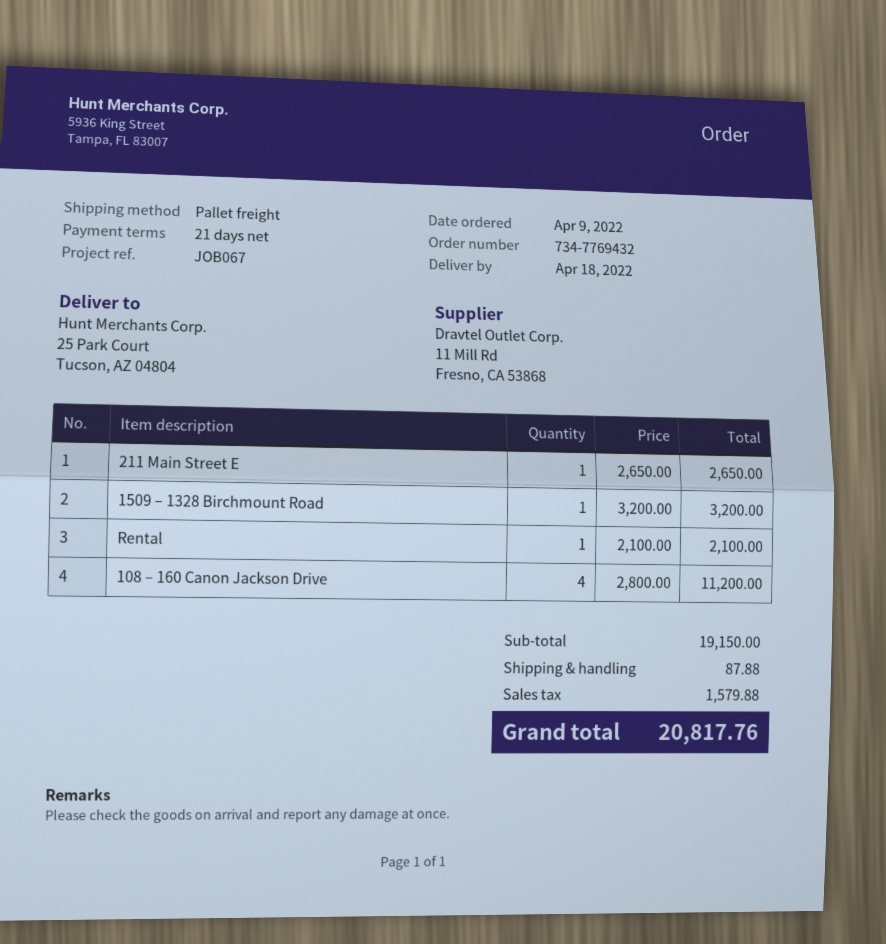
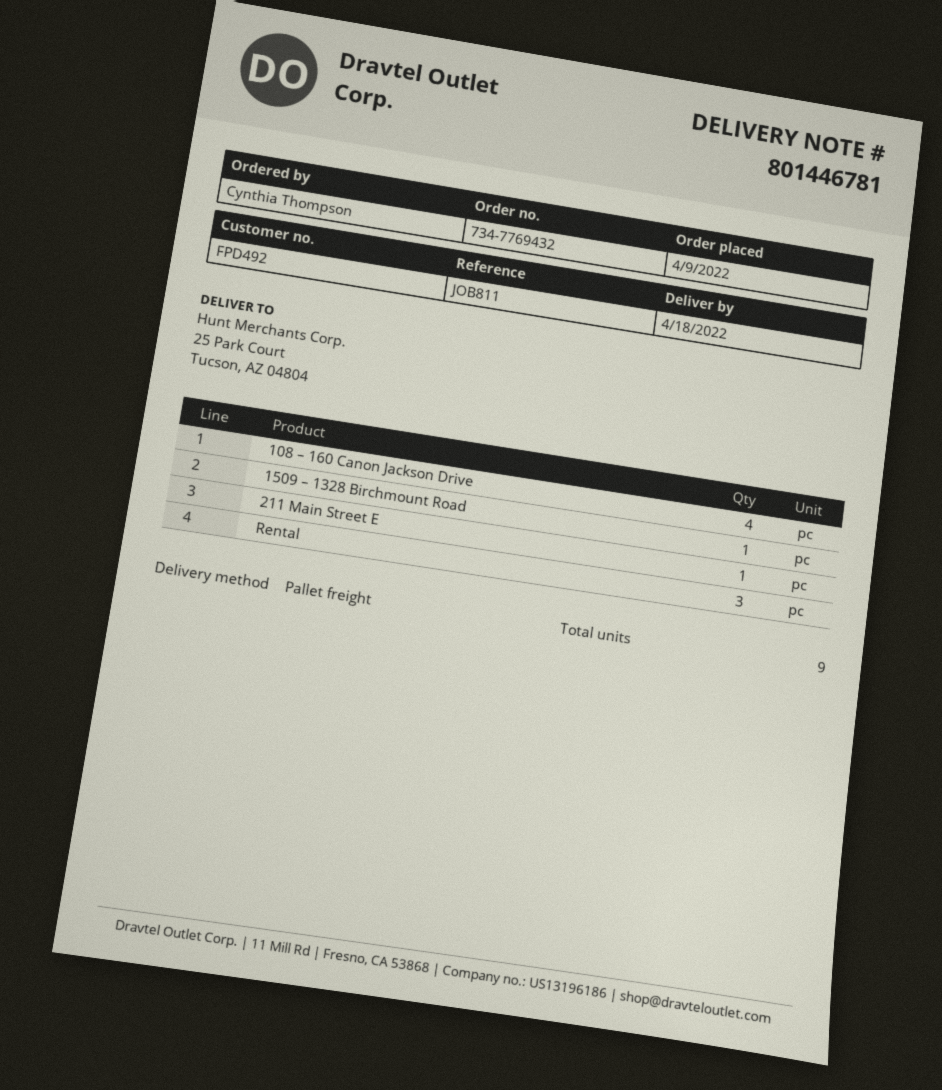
reference: JOB067 -> JOB811
Rental: 1 -> 3

